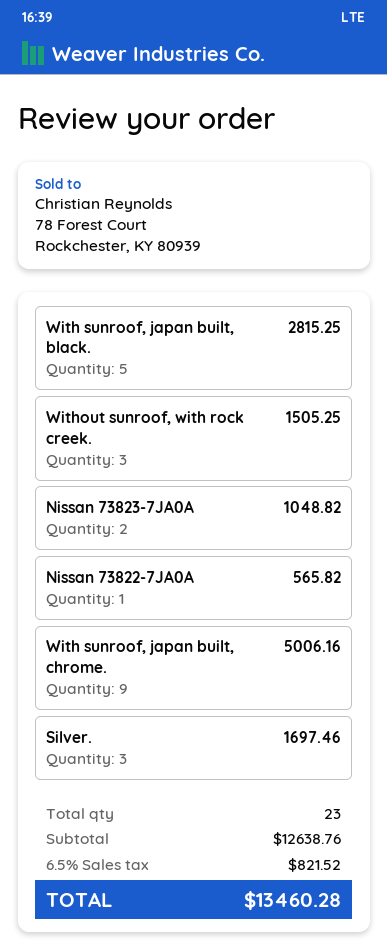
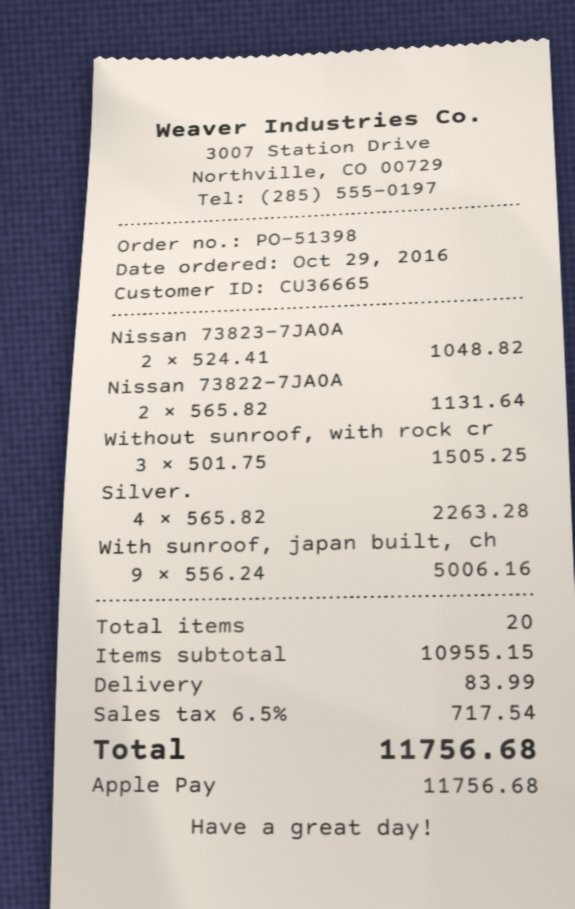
With sunroof, japan built, black.: 5 for 2815.25 -> none
Nissan 73822-7JA0A: 1 for 565.82 -> 2 for 1131.64
Silver.: 3 for 1697.46 -> 4 for 2263.28
total quantity: 23 -> 20
subtotal: 12638.76 -> 10955.15
shipping: none -> 83.99
tax: 6.5% = 821.52 -> 6.5% = 717.54
total: 13460.28 -> 11756.68

